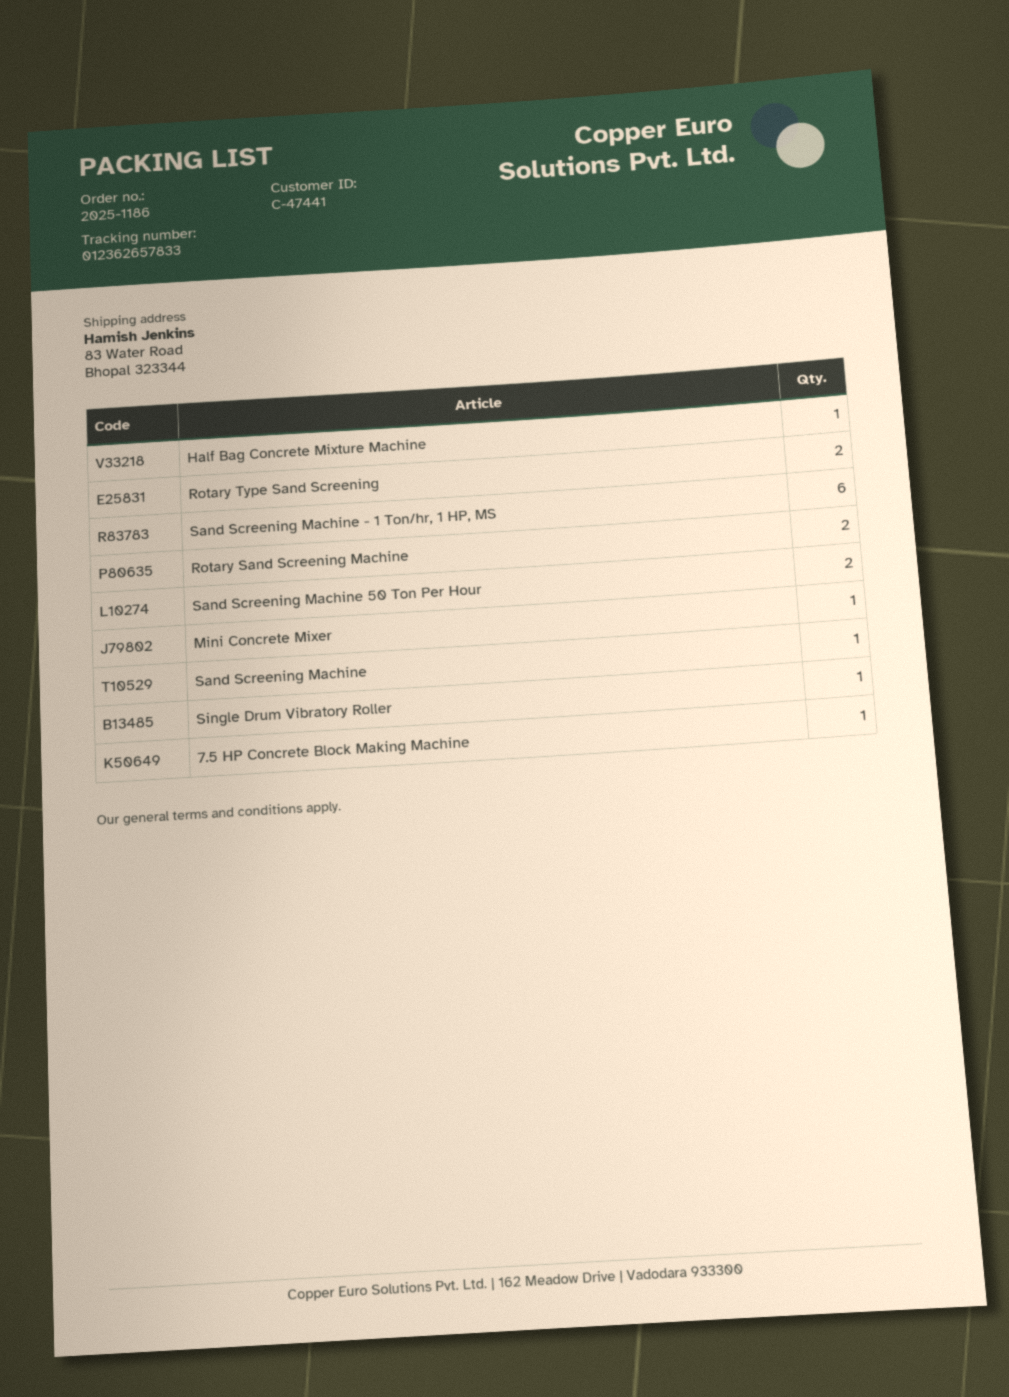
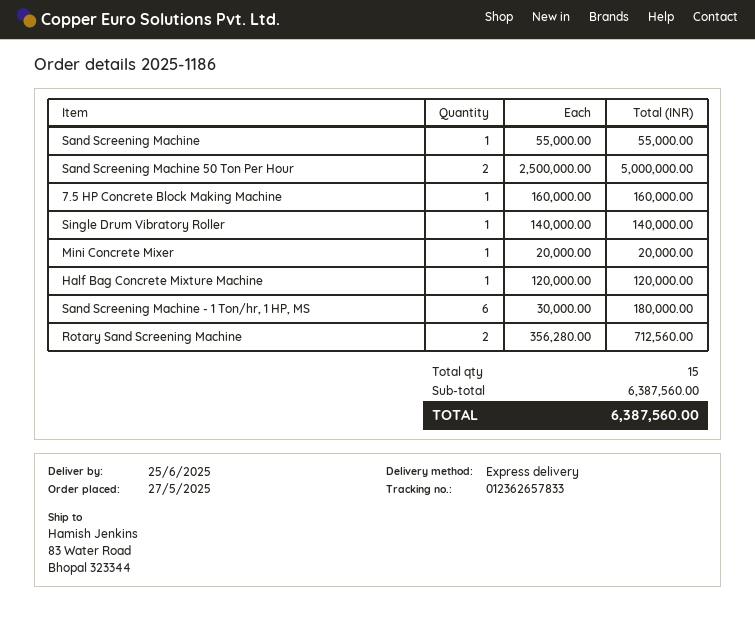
Rotary Type Sand Screening: 2 -> none

